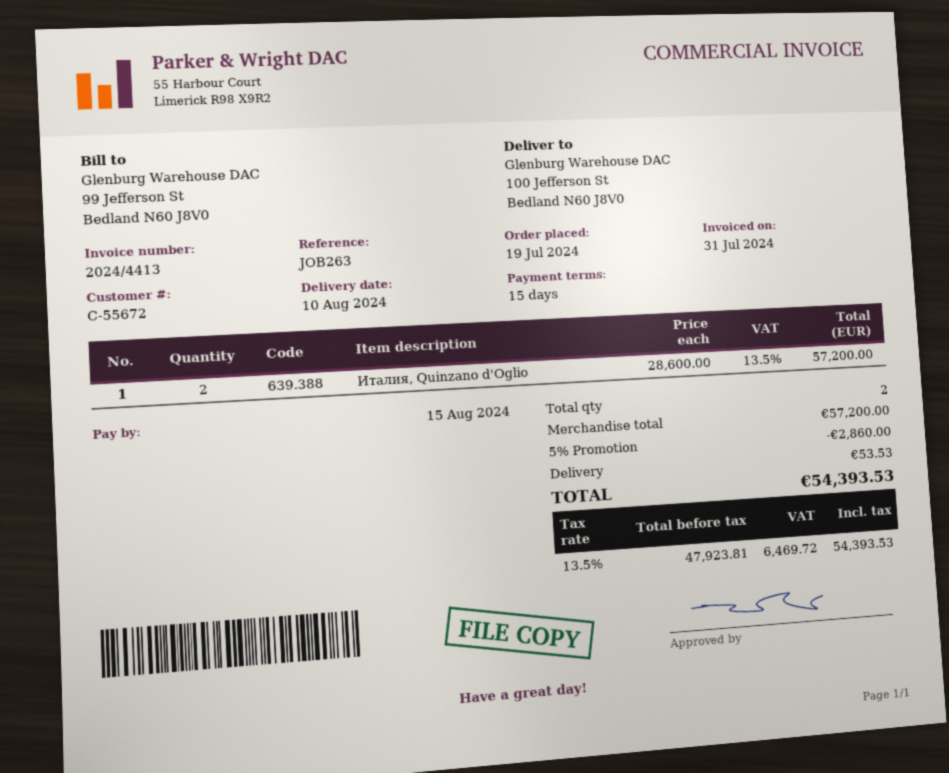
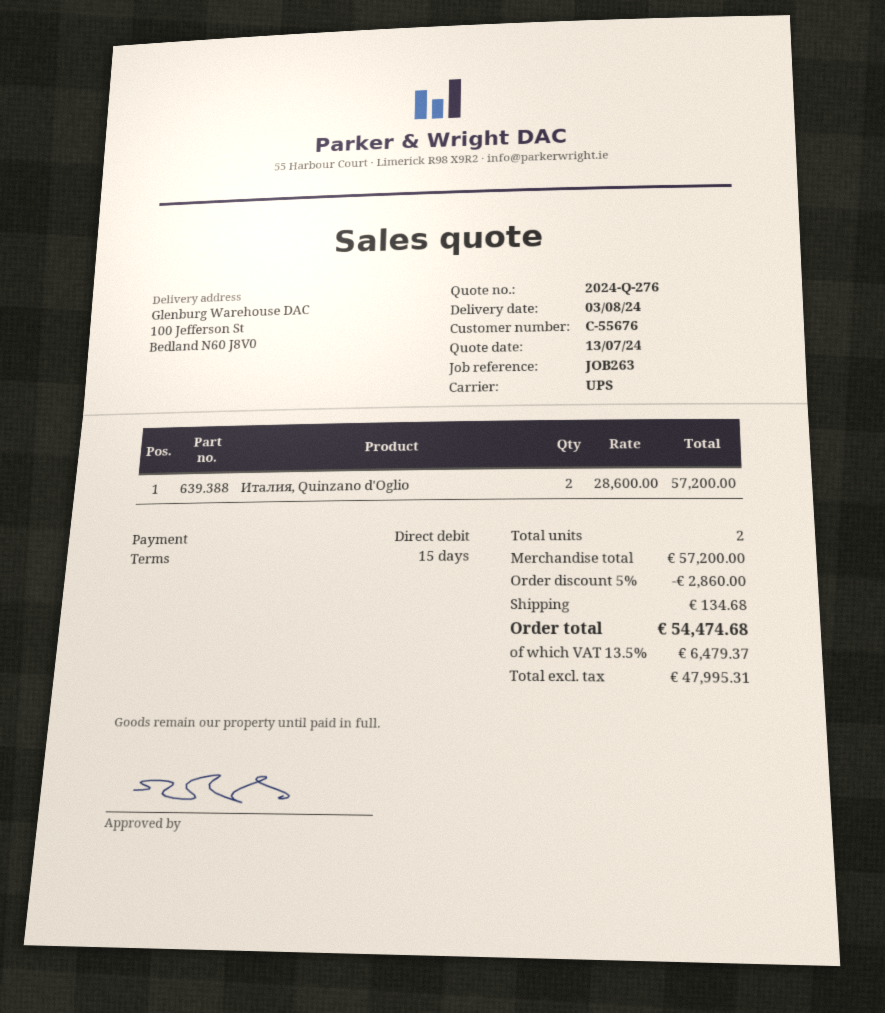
delivery date: 2024-08-10 -> 2024-08-03
customer number: C-55672 -> C-55676
shipping: 53.53 -> 134.68
net: 47923.81 -> 47995.31
tax: 13.5% = 6469.72 -> 13.5% = 6479.37
total: 54393.53 -> 54474.68

